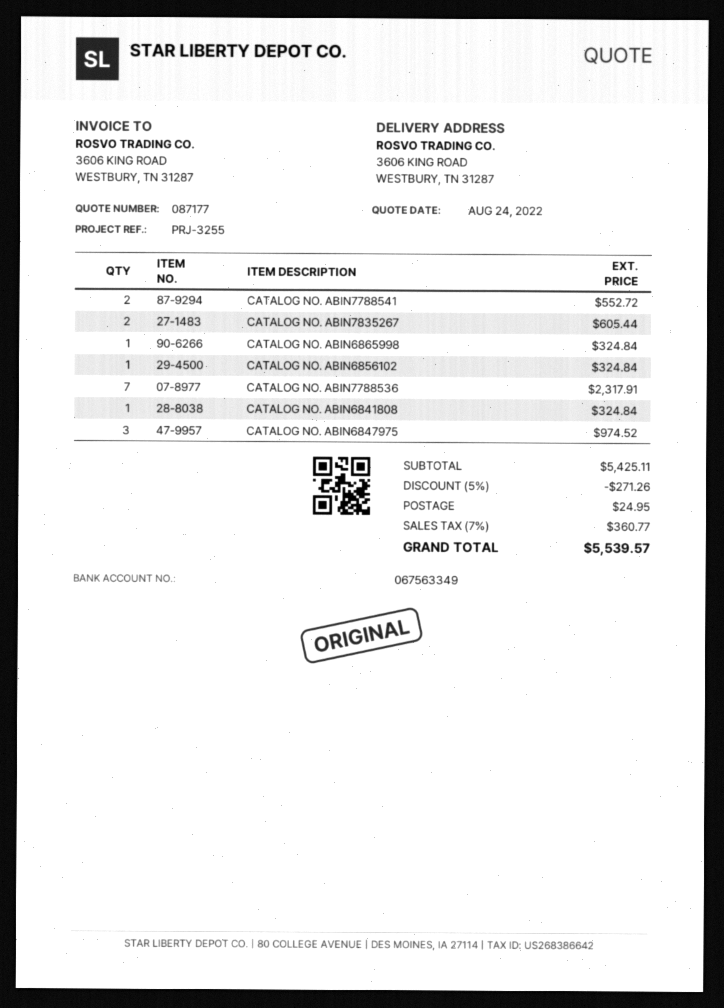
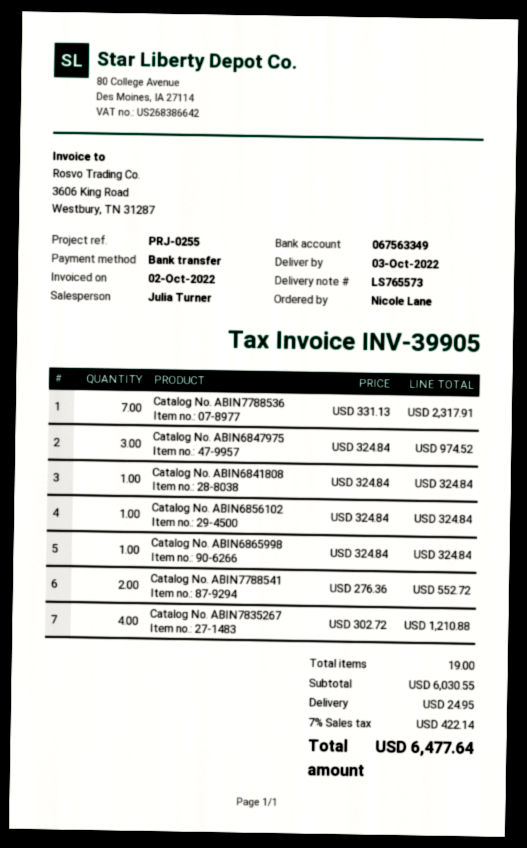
reference: PRJ-3255 -> PRJ-0255
CATALOG NO. ABIN7835267: 2 for 605.44 -> 4 for 1210.88
subtotal: 5425.11 -> 6030.55
discount: 5% = 271.26 -> none
tax: 7% = 360.77 -> 7% = 422.14
total: 5539.57 -> 6477.64

